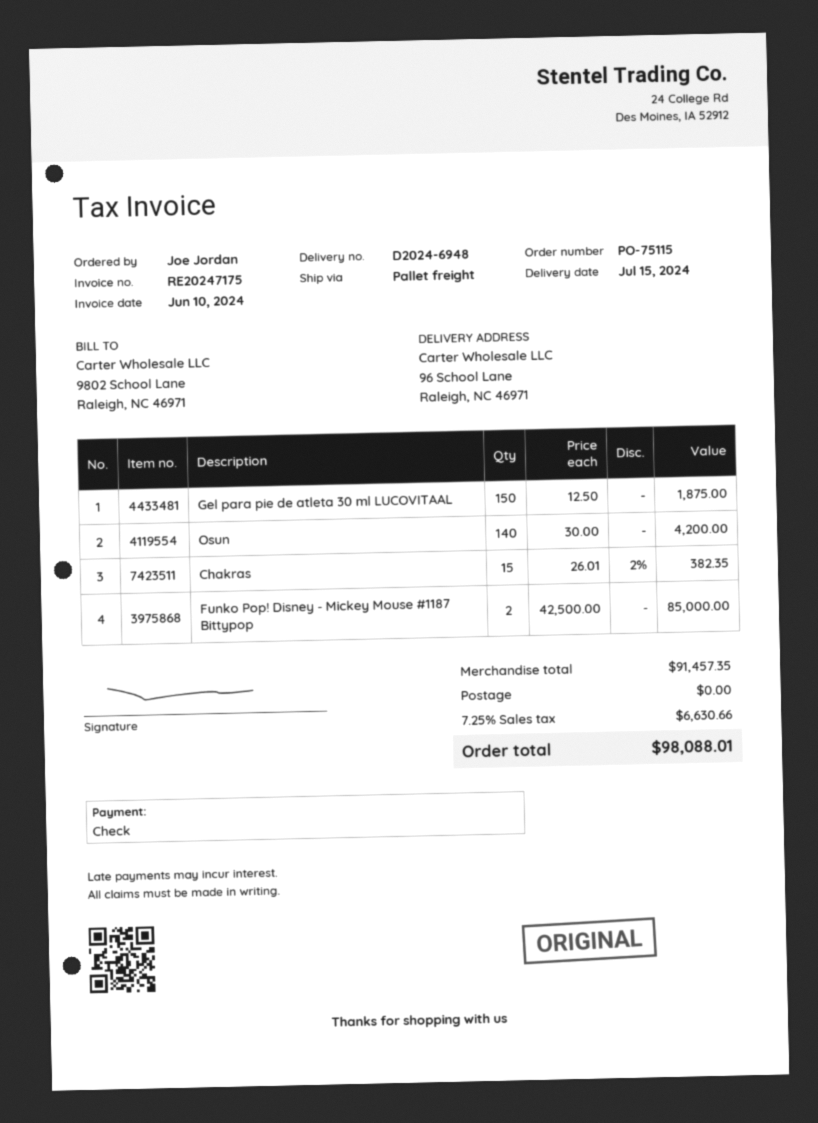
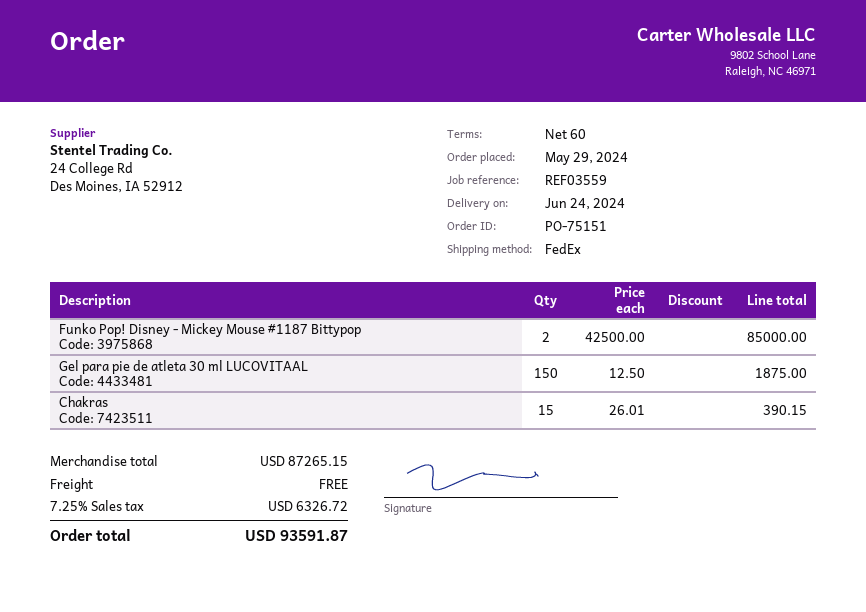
order number: PO-75115 -> PO-75151
delivery date: 2024-07-15 -> 2024-06-24
shipping method: pallet freight -> FedEx
Osun: 140 x 30.00 = 4200.00 -> none
Chakras: 15 x 26.01 - 2% = 382.35 -> 15 x 26.01 = 390.15
subtotal: 91457.35 -> 87265.15
tax: 7.25% = 6630.66 -> 7.25% = 6326.72
total: 98088.01 -> 93591.87

